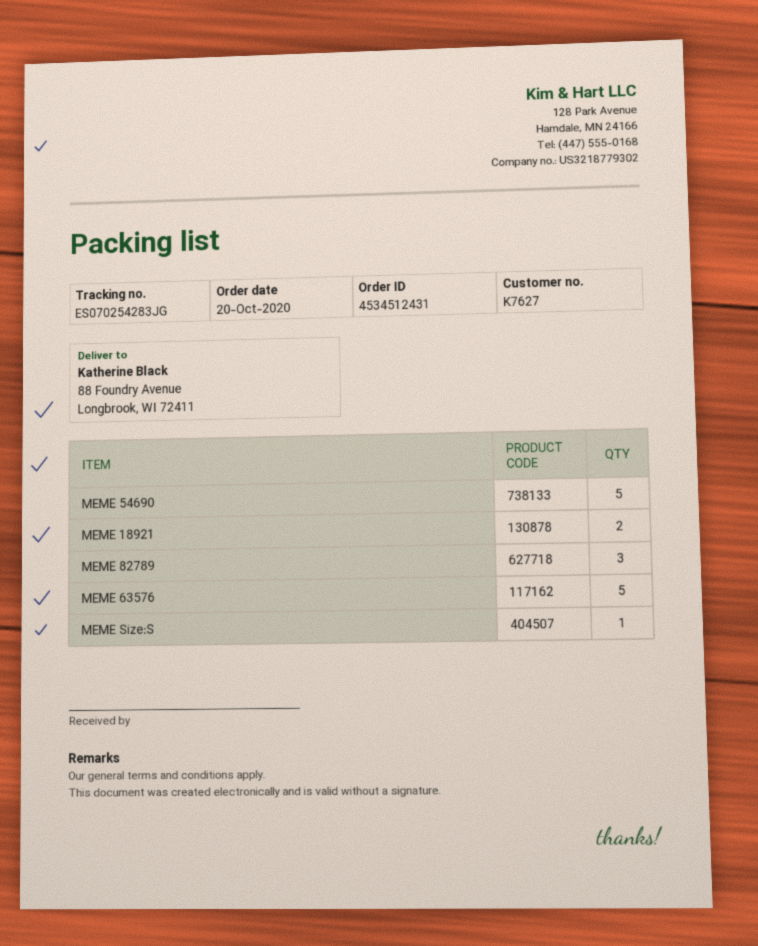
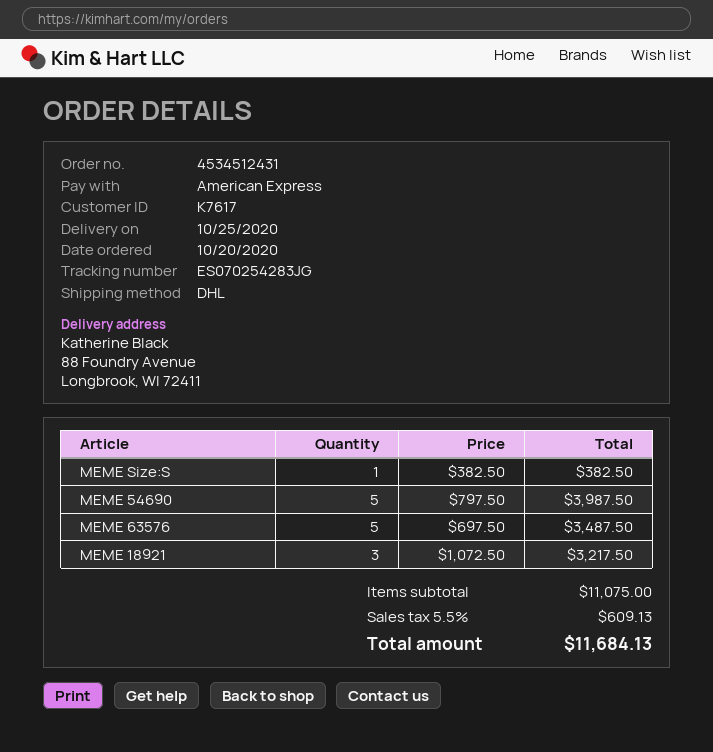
customer number: K7627 -> K7617
MEME 18921: 2 -> 3
MEME 82789: 3 -> none

